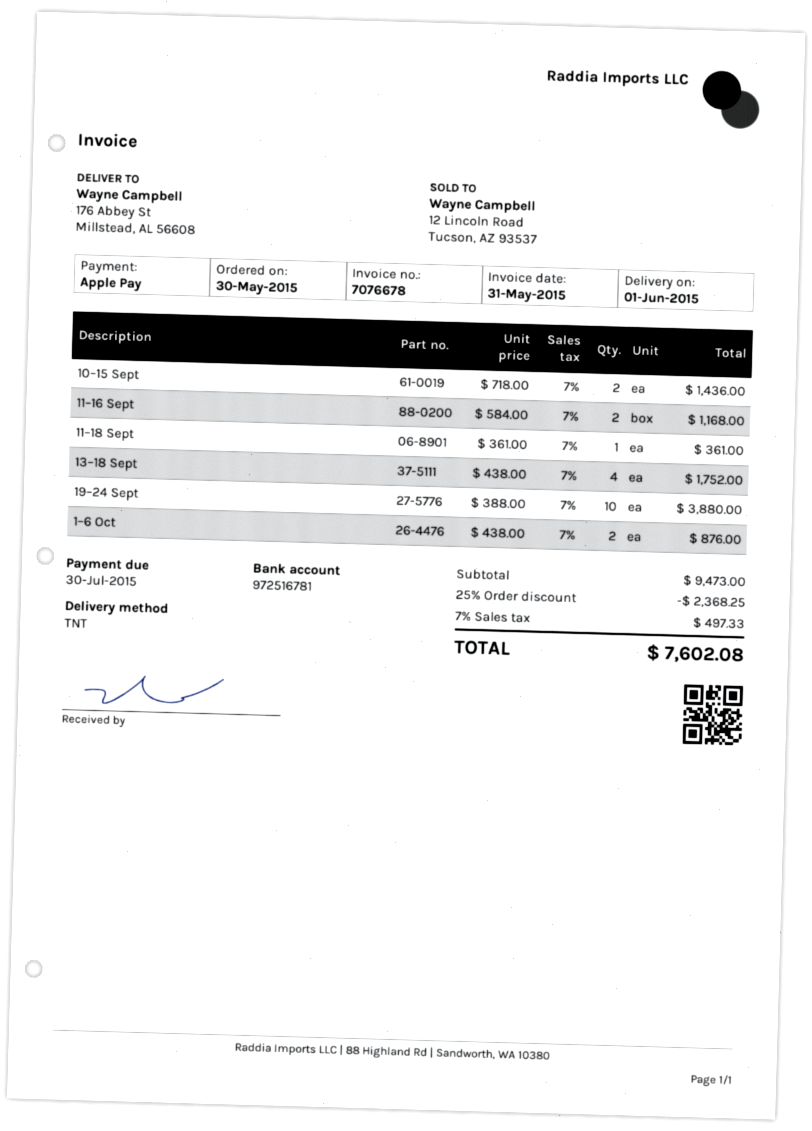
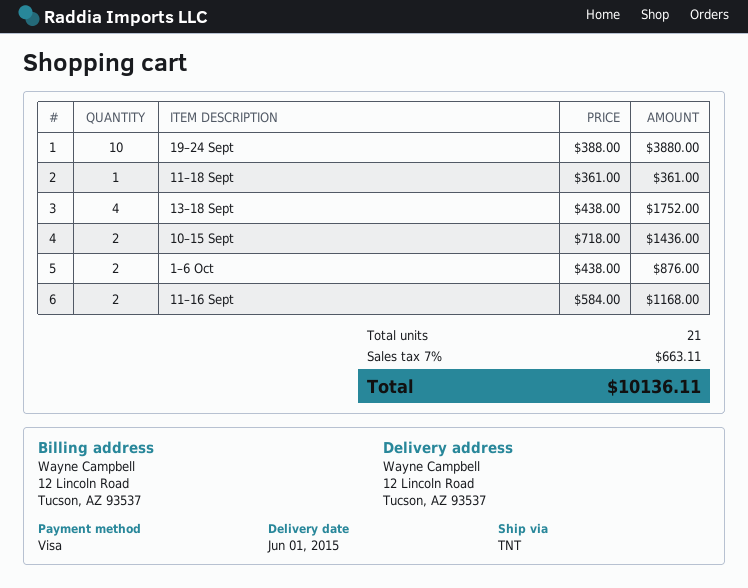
payment method: Apple Pay -> Visa
ship to: 176 Abbey St, Millstead, AL 56608 -> 12 Lincoln Road, Tucson, AZ 93537
discount: 25% = 2368.25 -> none
tax: 7% = 497.33 -> 7% = 663.11
total: 7602.08 -> 10136.11

